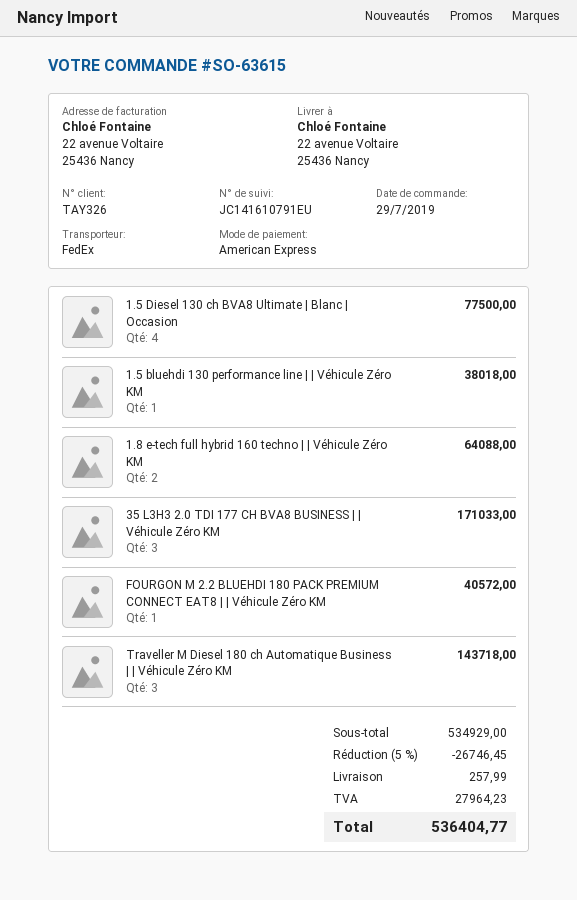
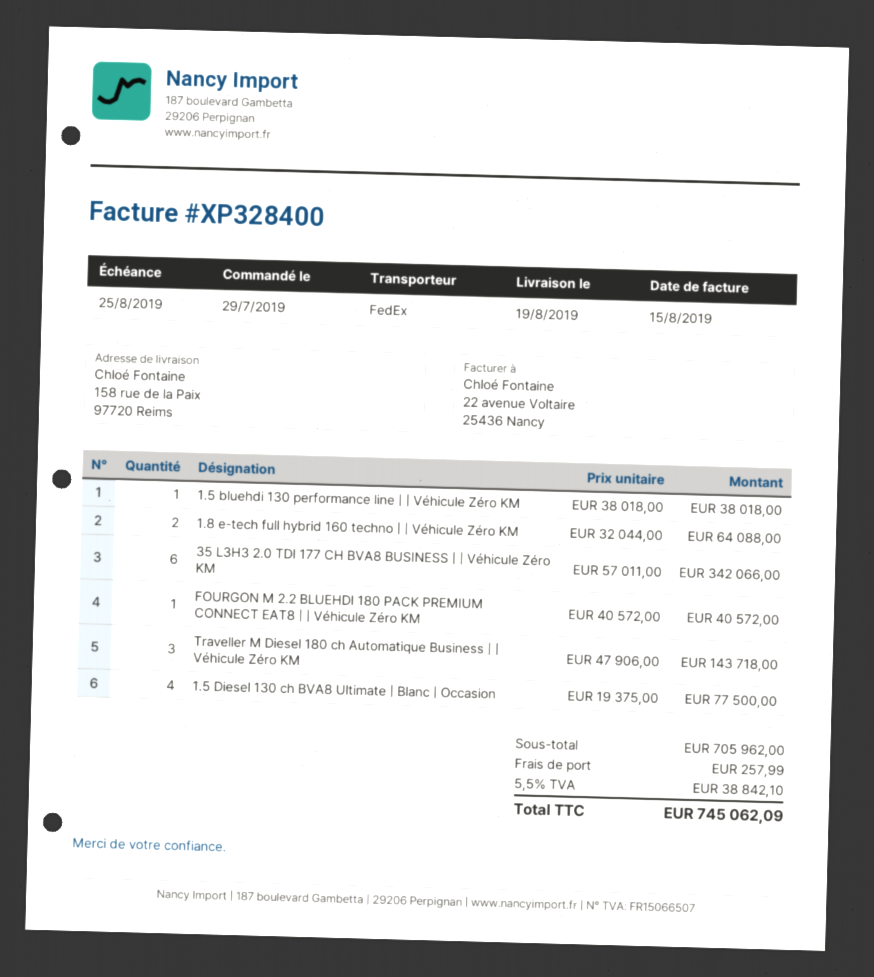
ship to: 22 avenue Voltaire, 25436 Nancy -> 158 rue de la Paix, 97720 Reims
35 L3H3 2.0 TDI 177 CH BVA8 BUSINESS | | Véhicule Zéro KM: 3 for 171033.00 -> 6 for 342066.00
subtotal: 534929.00 -> 705962.00
discount: 5% = 26746.45 -> none
tax: 27964.23 -> 38842.10
total: 536404.77 -> 745062.09

